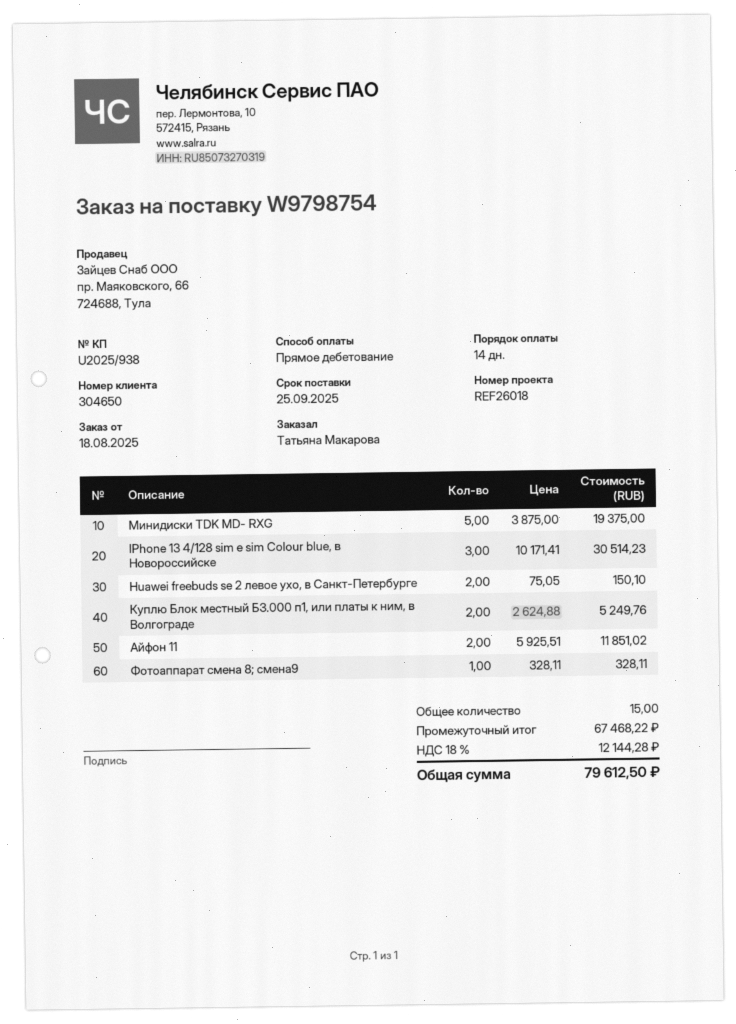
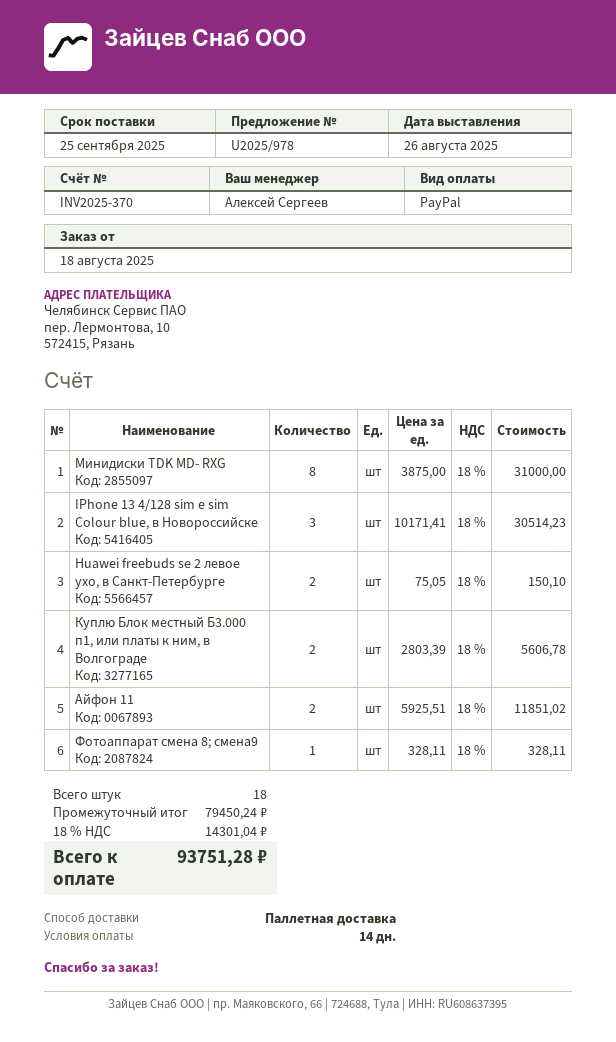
quote number: U2025/938 -> U2025/978
payment method: direct debit -> PayPal
Минидиски TDK MD- RXG: 5 x 3875.00 = 19375.00 -> 8 x 3875.00 = 31000.00
Куплю Блок местный Б3.000 п1, или платы к ним, в Волгограде: 2 x 2624.88 = 5249.76 -> 2 x 2803.39 = 5606.78
total quantity: 15 -> 18
subtotal: 67468.22 -> 79450.24
tax: 18% = 12144.28 -> 18% = 14301.04
total: 79612.50 -> 93751.28

